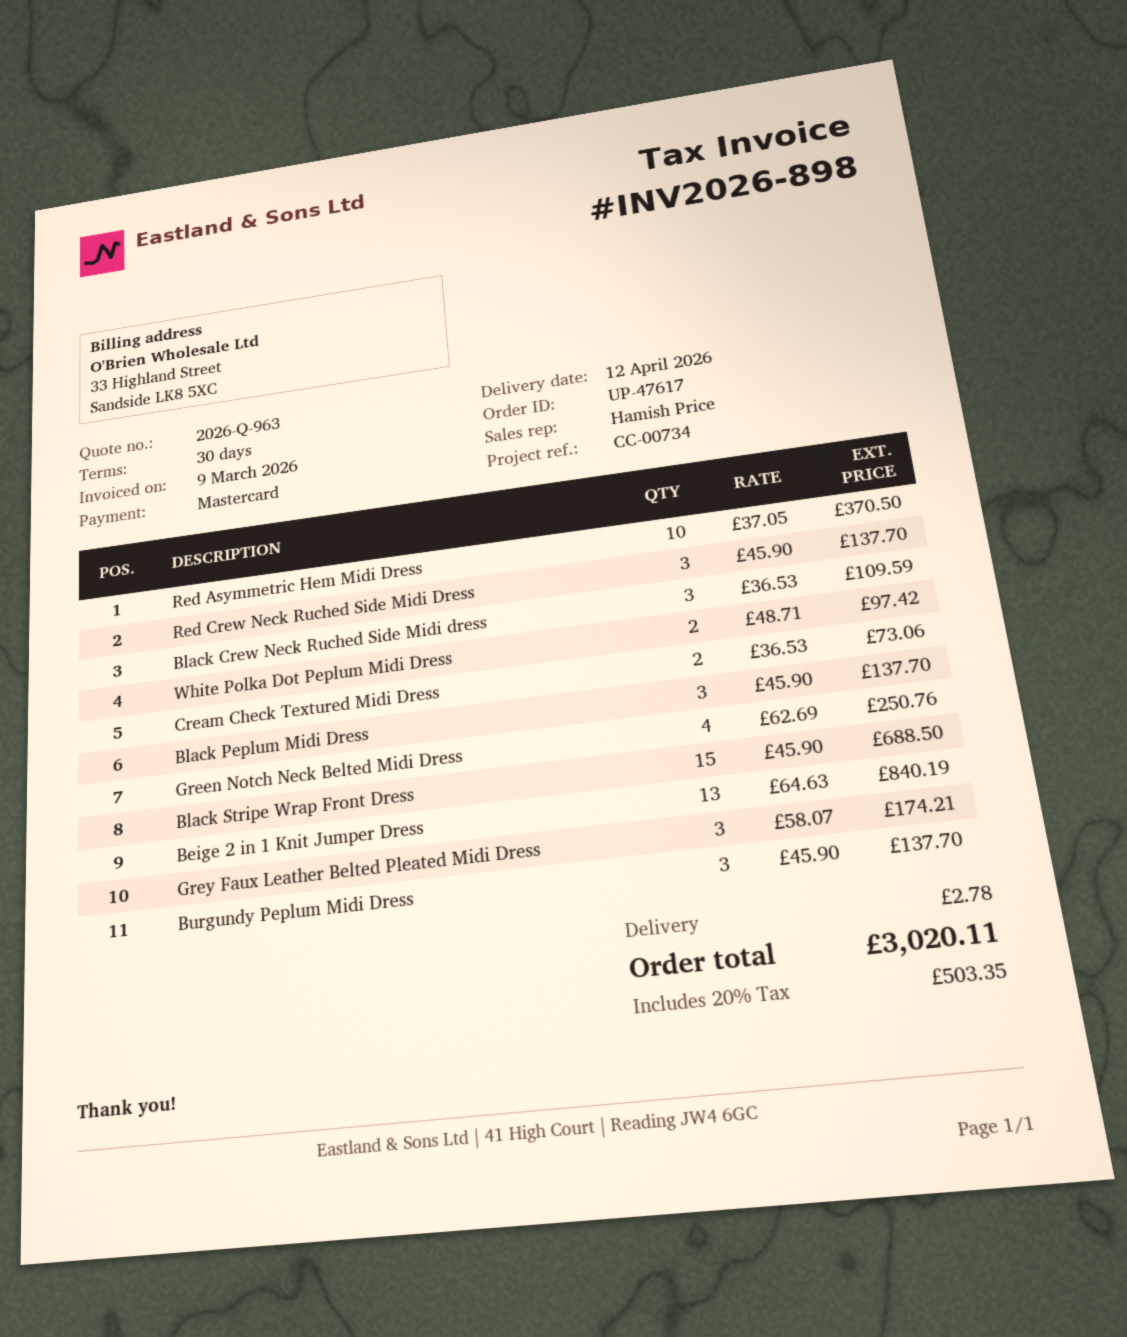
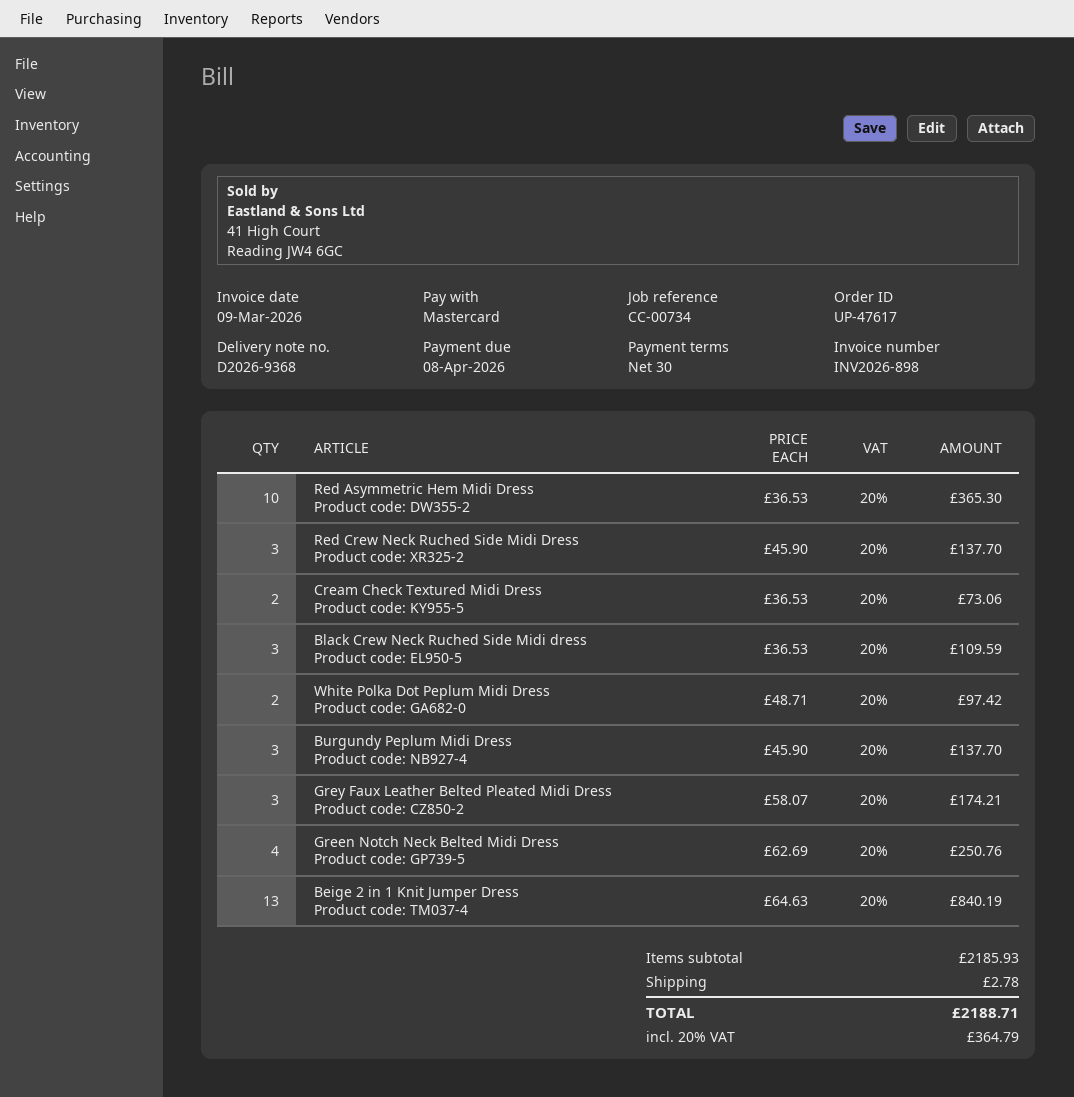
Red Asymmetric Hem Midi Dress: 10 x 37.05 = 370.50 -> 10 x 36.53 = 365.30
Black Peplum Midi Dress: 3 x 45.90 = 137.70 -> none
Black Stripe Wrap Front Dress: 15 x 45.90 = 688.50 -> none
tax: 20% = 503.35 -> 20% = 364.79
total: 3020.11 -> 2188.71

